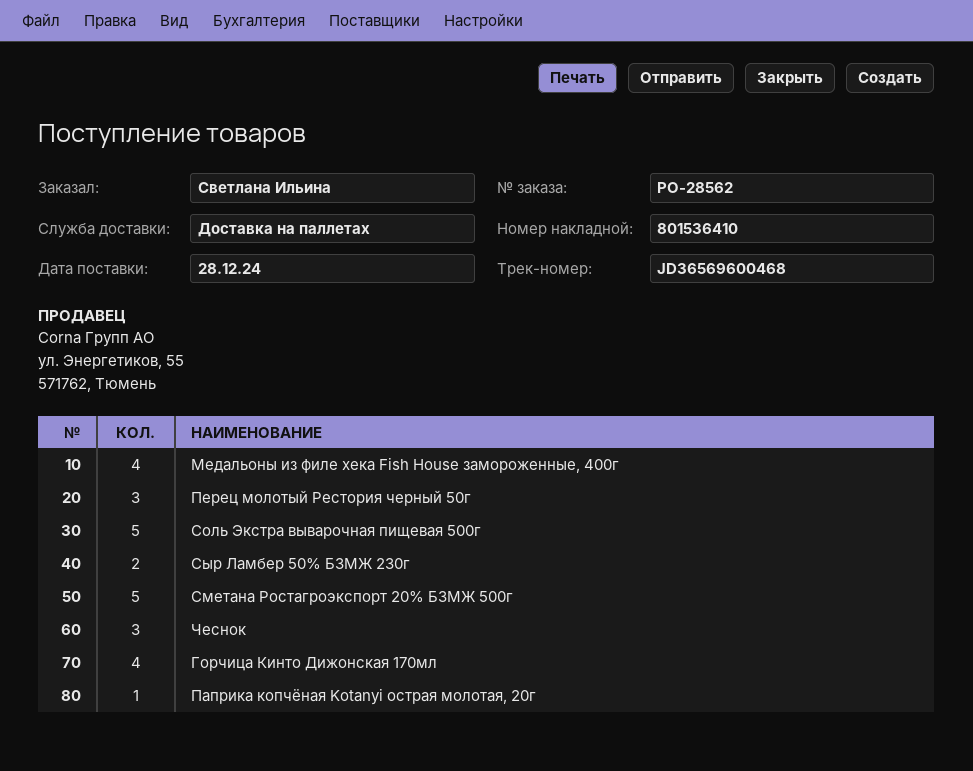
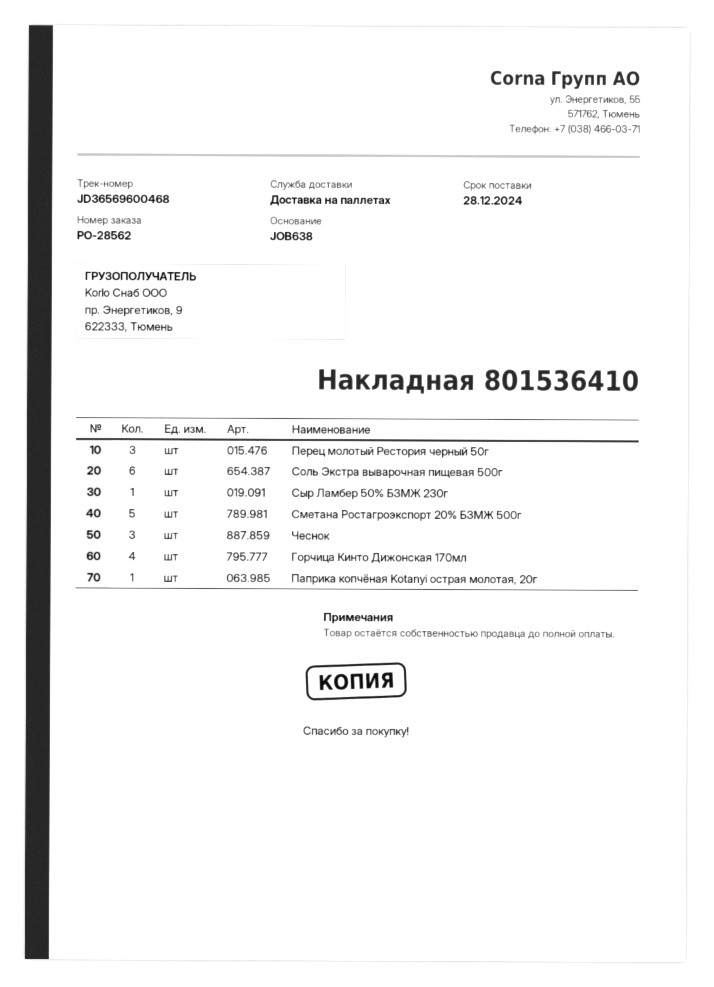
Медальоны из филе хека Fish House замороженные, 400г: 4 -> none
Соль Экстра выварочная пищевая 500г: 5 -> 6
Сыр Ламбер 50% БЗМЖ 230г: 2 -> 1

